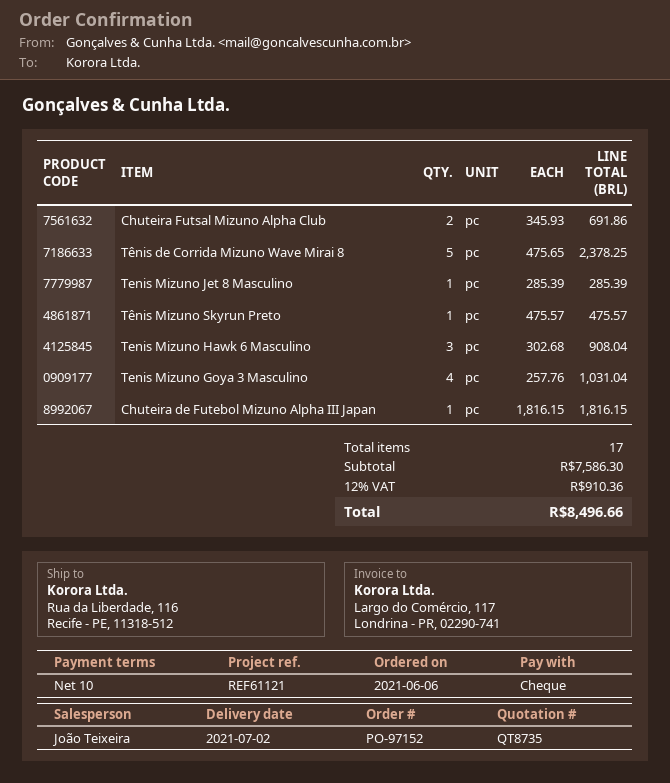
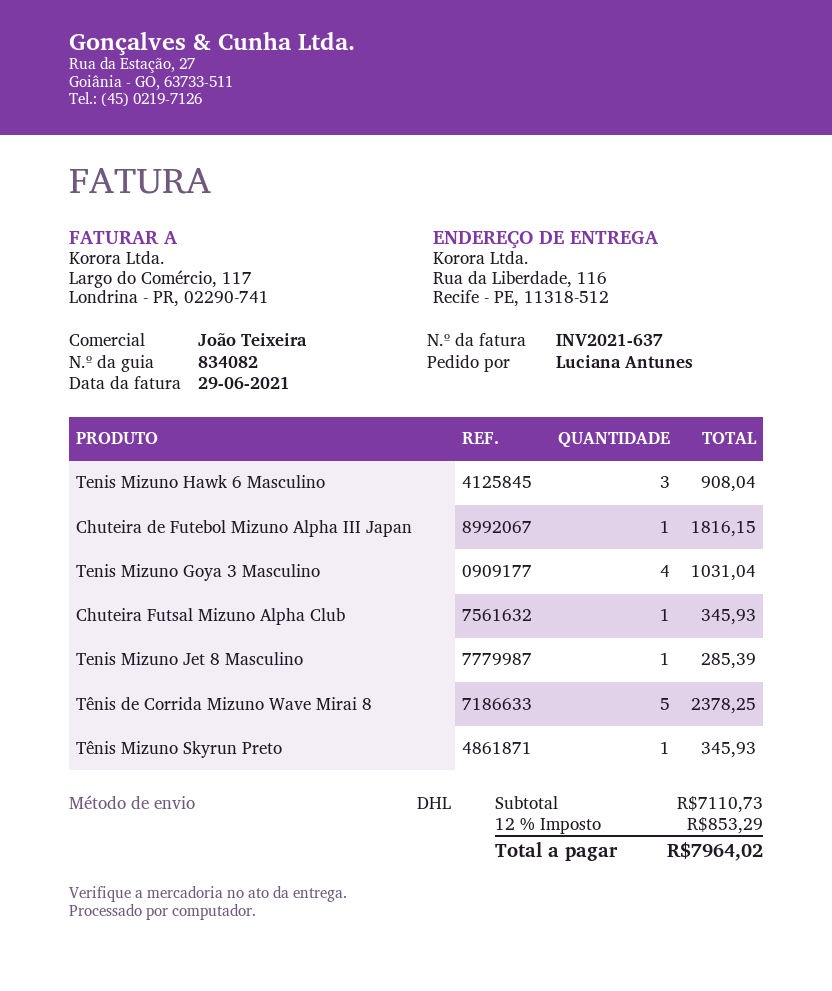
Chuteira Futsal Mizuno Alpha Club: 2 for 691.86 -> 1 for 345.93
Tênis Mizuno Skyrun Preto: 1 for 475.57 -> 1 for 345.93
subtotal: 7586.30 -> 7110.73
tax: 12% = 910.36 -> 12% = 853.29
total: 8496.66 -> 7964.02

